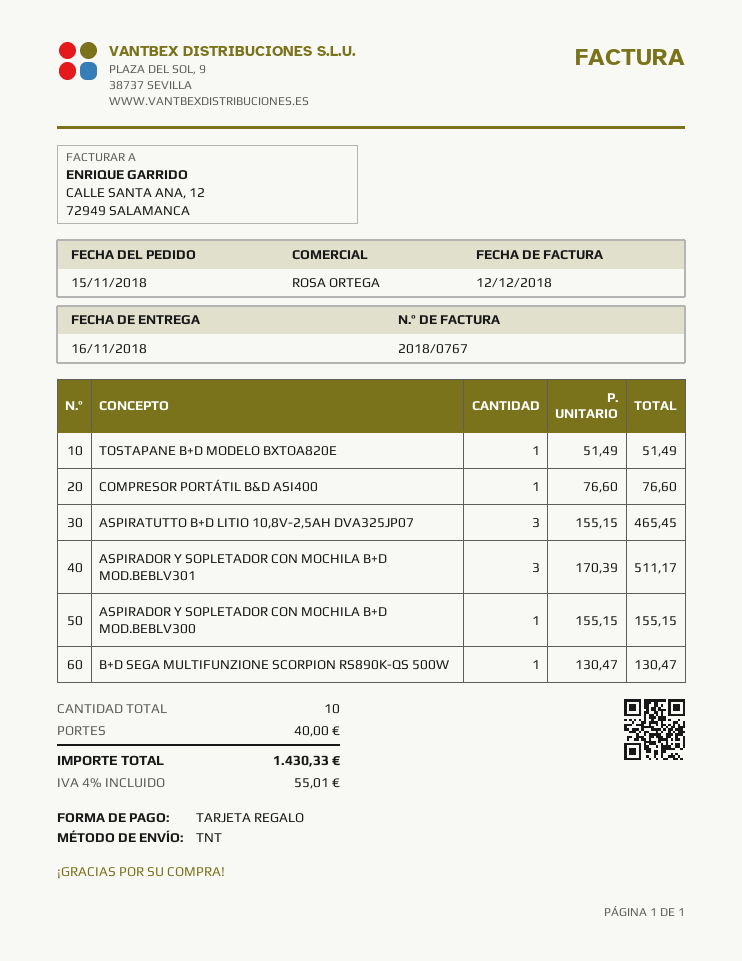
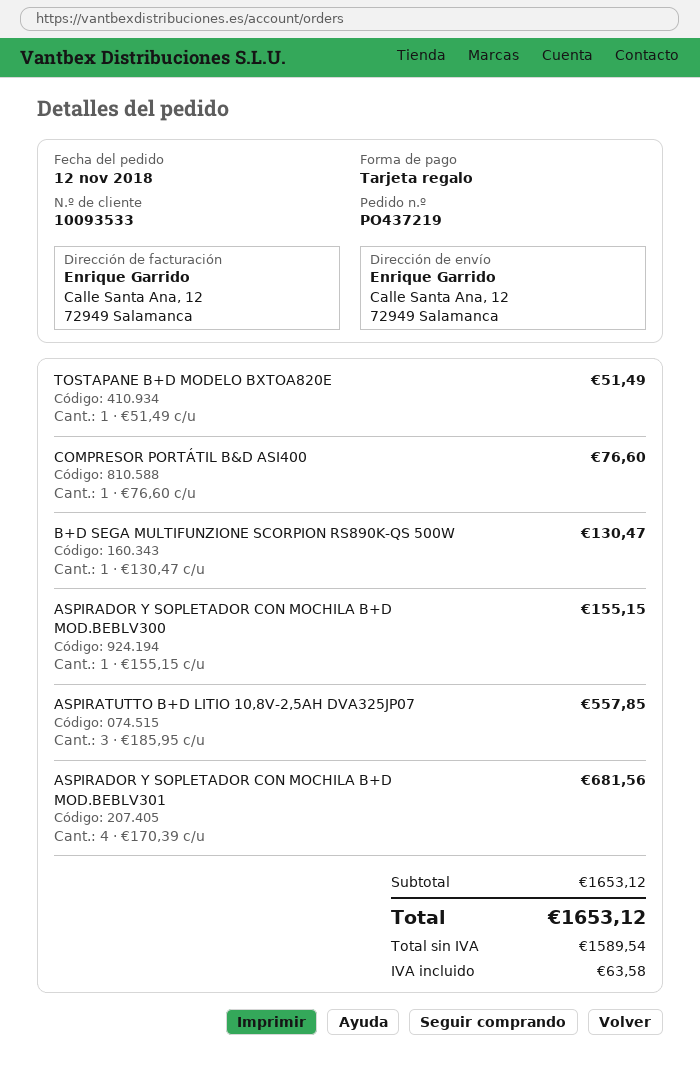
order date: 2018-11-15 -> 2018-11-12
ASPIRATUTTO B+D LITIO 10,8V-2,5AH DVA325JP07: 3 x 155.15 = 465.45 -> 3 x 185.95 = 557.85
ASPIRADOR Y SOPLETADOR CON MOCHILA B+D MOD.BEBLV301: 3 x 170.39 = 511.17 -> 4 x 170.39 = 681.56
shipping: 40.00 -> none
tax: 55.01 -> 63.58
total: 1430.33 -> 1653.12

